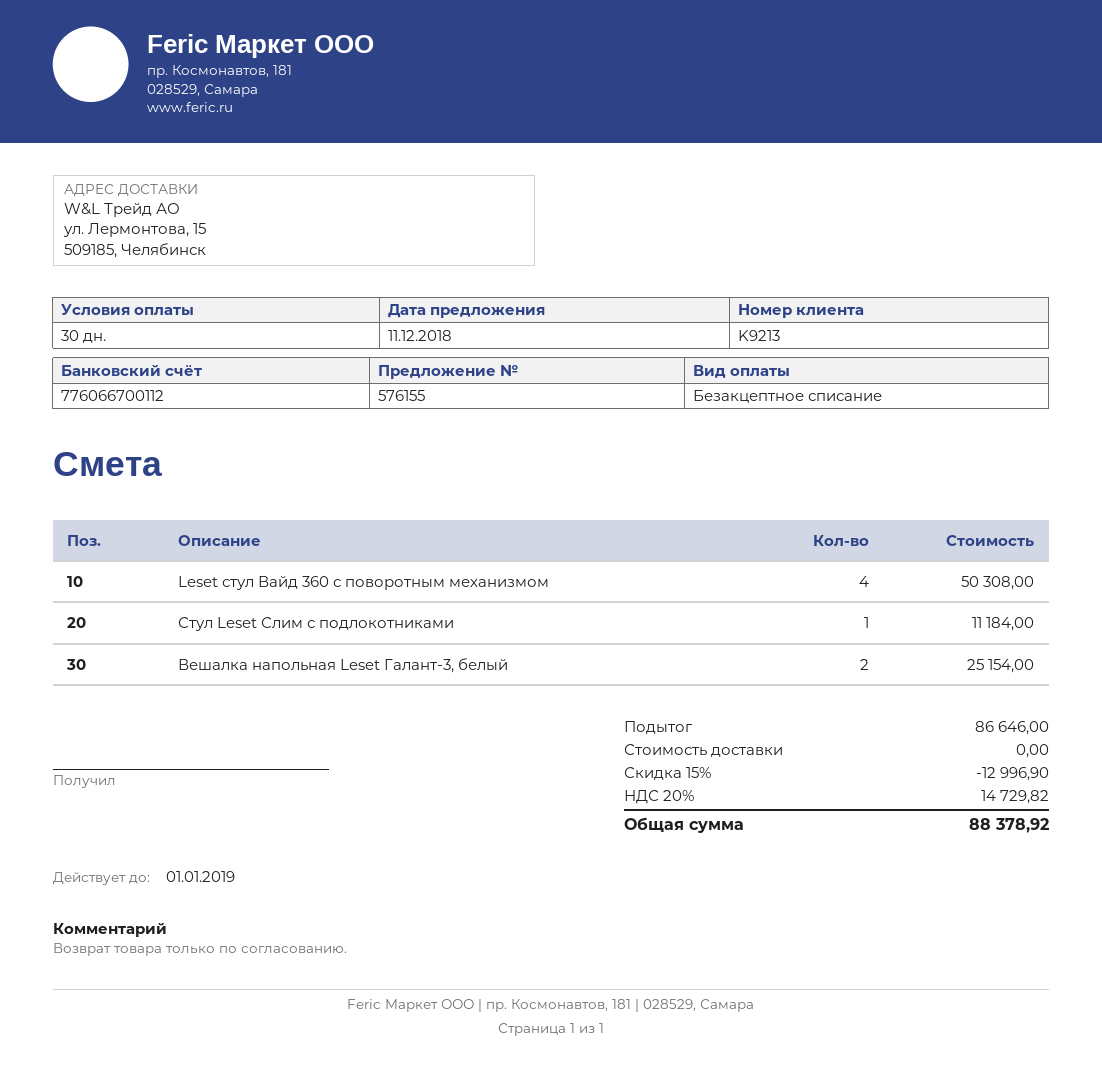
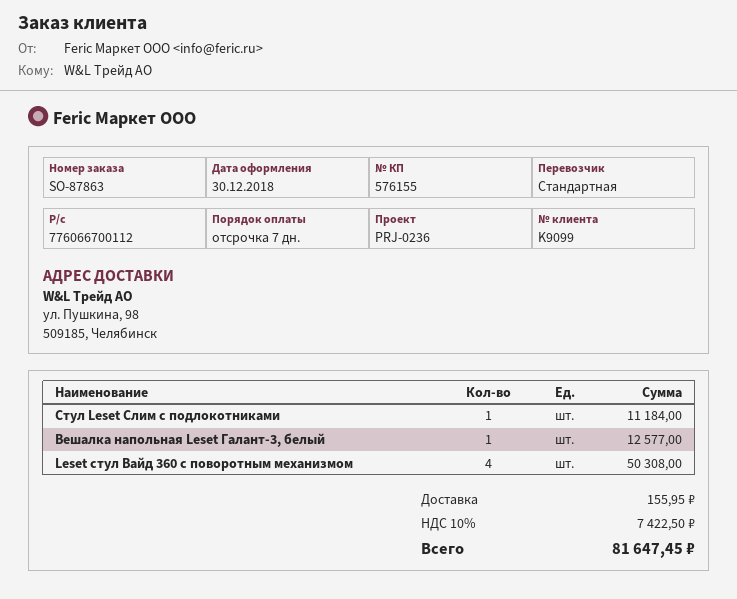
payment terms: 30 days -> 7 days
customer number: K9213 -> K9099
ship to: ул. Лермонтова, 15, 509185, Челябинск -> ул. Пушкина, 98, 509185, Челябинск
Вешалка напольная Leset Галант-3, белый: 2 for 25154.00 -> 1 for 12577.00
discount: 15% = 12996.90 -> none
shipping: 0.00 -> 155.95
tax: 20% = 14729.82 -> 10% = 7422.50
total: 88378.92 -> 81647.45

